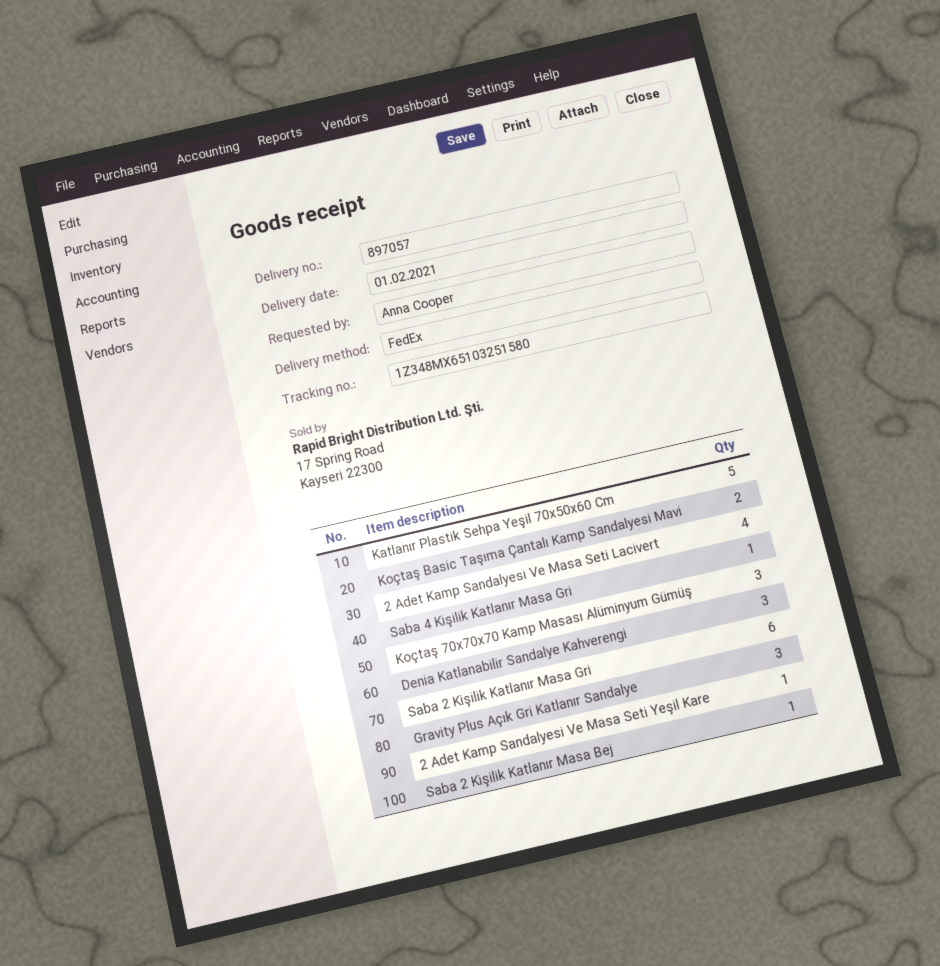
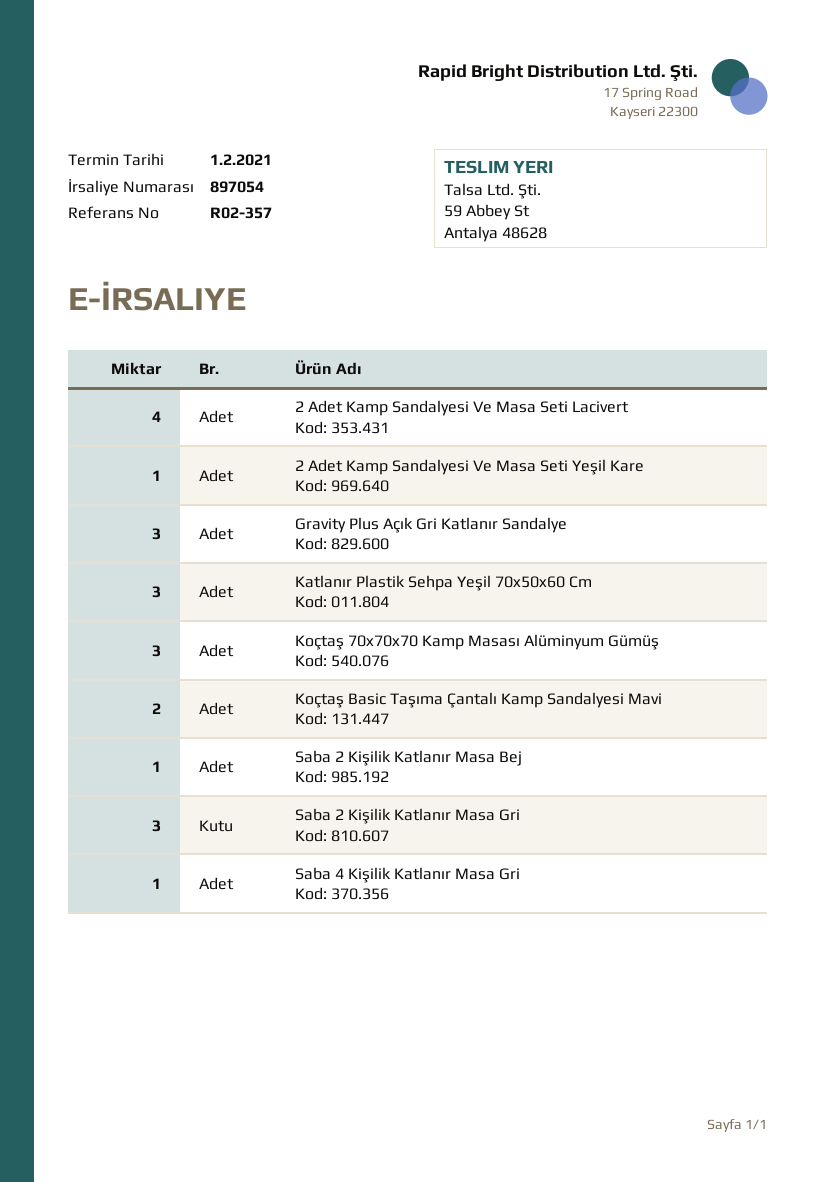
delivery note number: 897057 -> 897054
Katlanır Plastik Sehpa Yeşil 70x50x60 Cm: 5 -> 3
Denia Katlanabilir Sandalye Kahverengi: 3 -> none
Saba 2 Kişilik Katlanır Masa Gri: 6 -> 3

